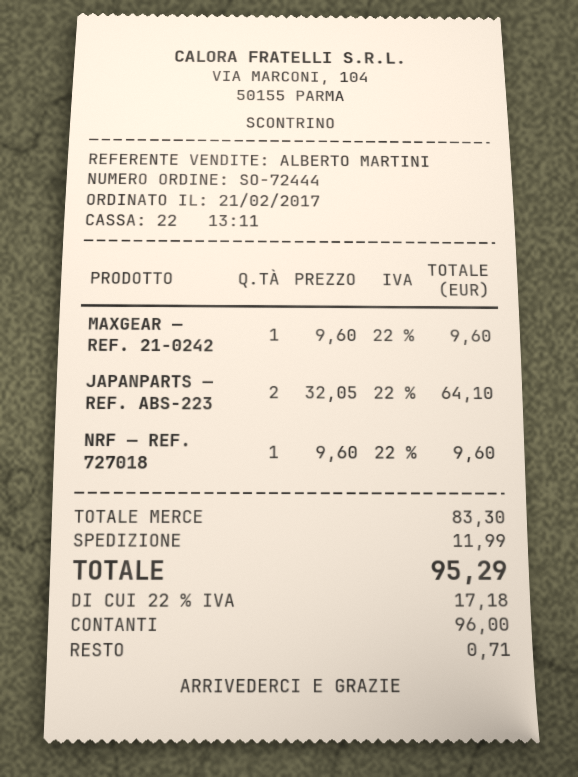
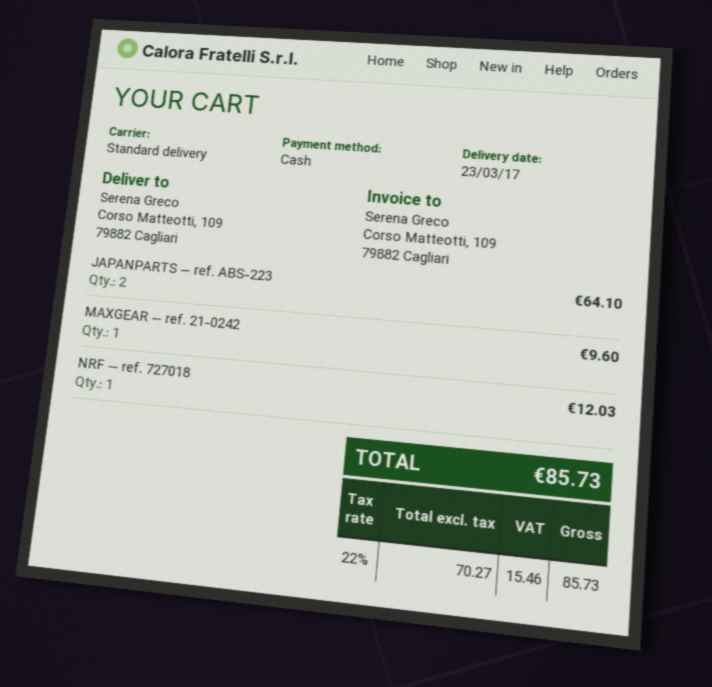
NRF — REF. 727018: 1 for 9.60 -> 1 for 12.03
shipping: 11.99 -> none
tax: 22% = 17.18 -> 22% = 15.46
total: 95.29 -> 85.73

